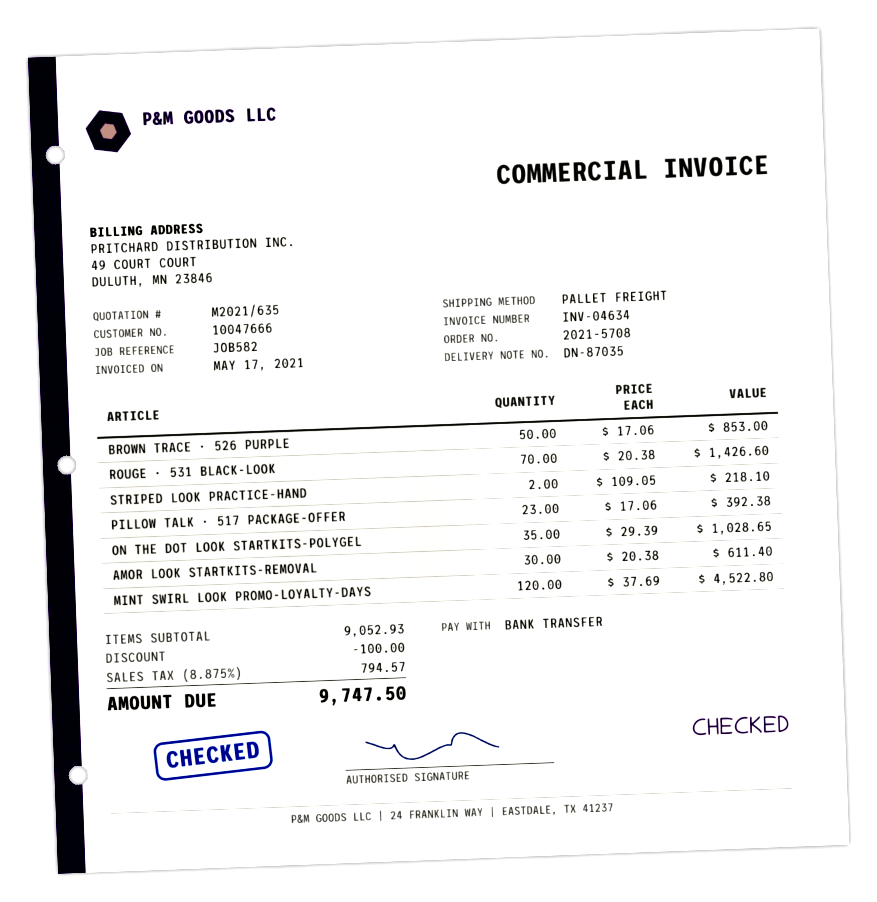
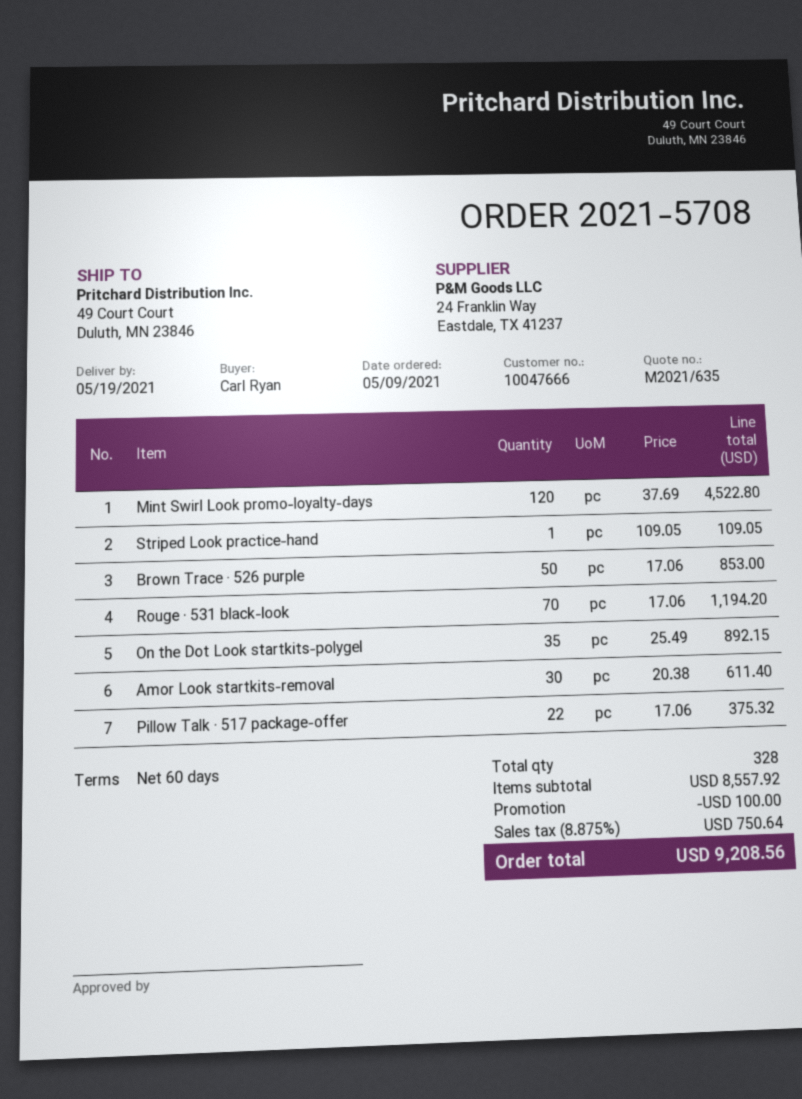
ROUGE · 531 BLACK-LOOK: 70 x 20.38 = 1426.60 -> 70 x 17.06 = 1194.20
STRIPED LOOK PRACTICE-HAND: 2 x 109.05 = 218.10 -> 1 x 109.05 = 109.05
PILLOW TALK · 517 PACKAGE-OFFER: 23 x 17.06 = 392.38 -> 22 x 17.06 = 375.32
ON THE DOT LOOK STARTKITS-POLYGEL: 35 x 29.39 = 1028.65 -> 35 x 25.49 = 892.15
subtotal: 9052.93 -> 8557.92
tax: 8.875% = 794.57 -> 8.875% = 750.64
total: 9747.50 -> 9208.56

